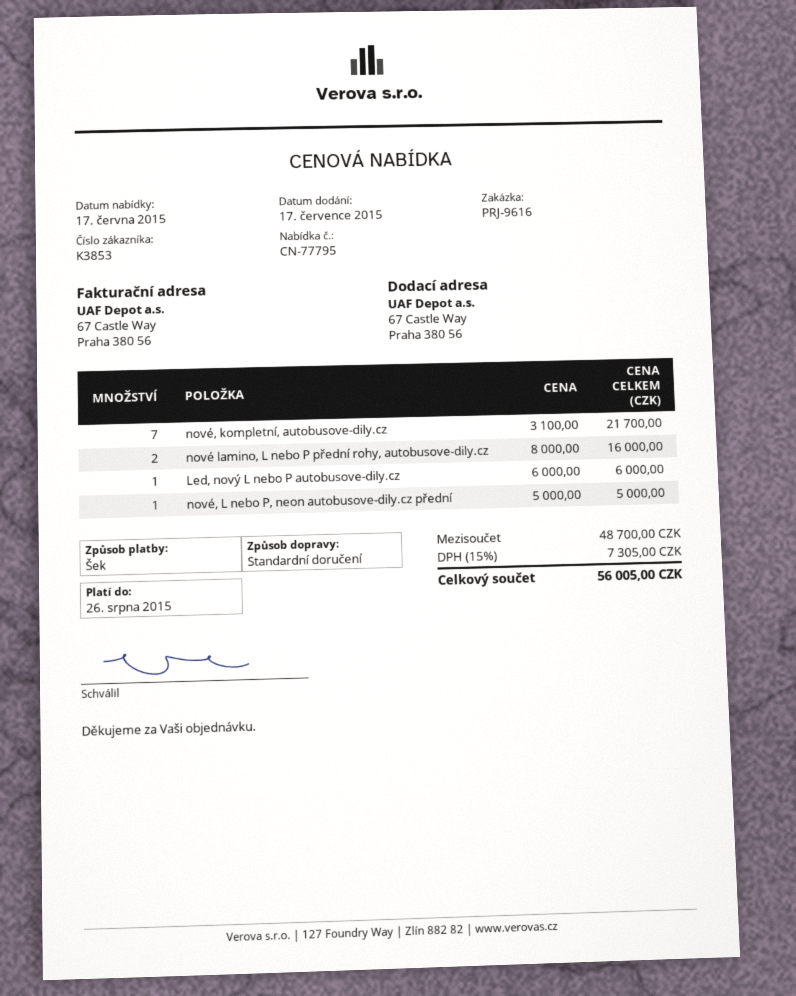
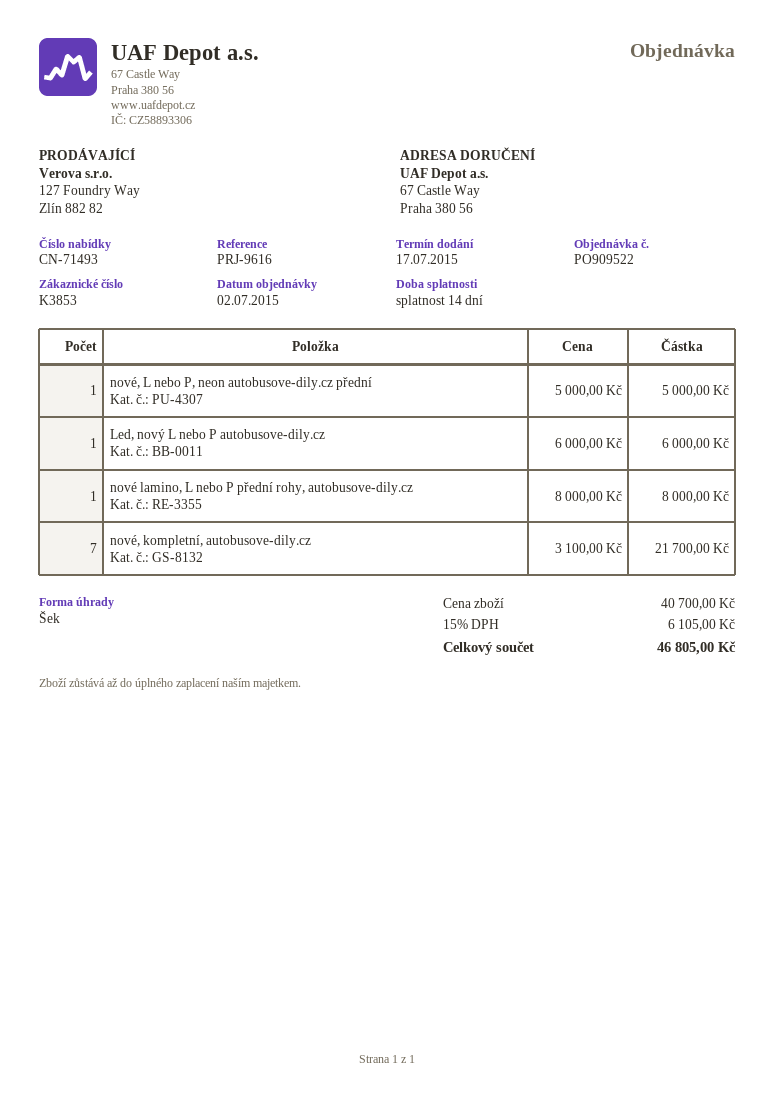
quote number: CN-77795 -> CN-71493
nové lamino, L nebo P přední rohy, autobusove-dily.cz: 2 x 8000.00 = 16000.00 -> 1 x 8000.00 = 8000.00
subtotal: 48700.00 -> 40700.00
tax: 15% = 7305.00 -> 15% = 6105.00
total: 56005.00 -> 46805.00

